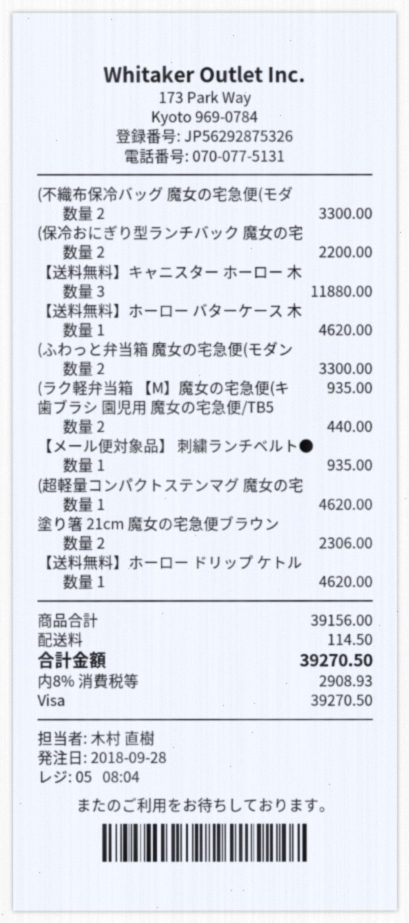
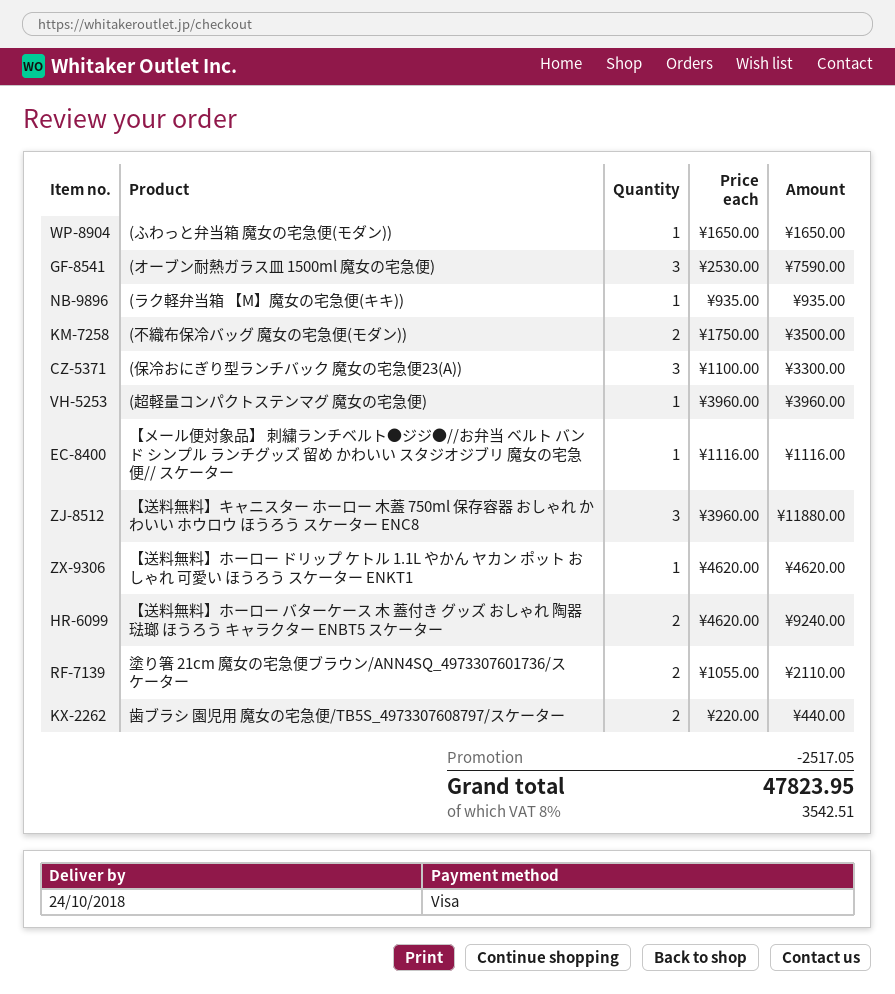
(不織布保冷バッグ 魔女の宅急便(モダ: 2 for 3300.00 -> 2 for 3500.00
(保冷おにぎり型ランチバック 魔女の宅: 2 for 2200.00 -> 3 for 3300.00
【送料無料】ホーロー バターケース 木: 1 for 4620.00 -> 2 for 9240.00
(ふわっと弁当箱 魔女の宅急便(モダン: 2 for 3300.00 -> 1 for 1650.00
【メール便対象品】 刺繍ランチベルト●: 1 for 935.00 -> 1 for 1116.00
(超軽量コンパクトステンマグ 魔女の宅: 1 for 4620.00 -> 1 for 3960.00
塗り箸 21cm 魔女の宅急便ブラウン: 2 for 2306.00 -> 2 for 2110.00
(オーブン耐熱ガラス皿 1500ml 魔女の宅急便): none -> 3 for 7590.00
discount: none -> 2517.05
shipping: 114.50 -> none
tax: 8% = 2908.93 -> 8% = 3542.51
total: 39270.50 -> 47823.95

